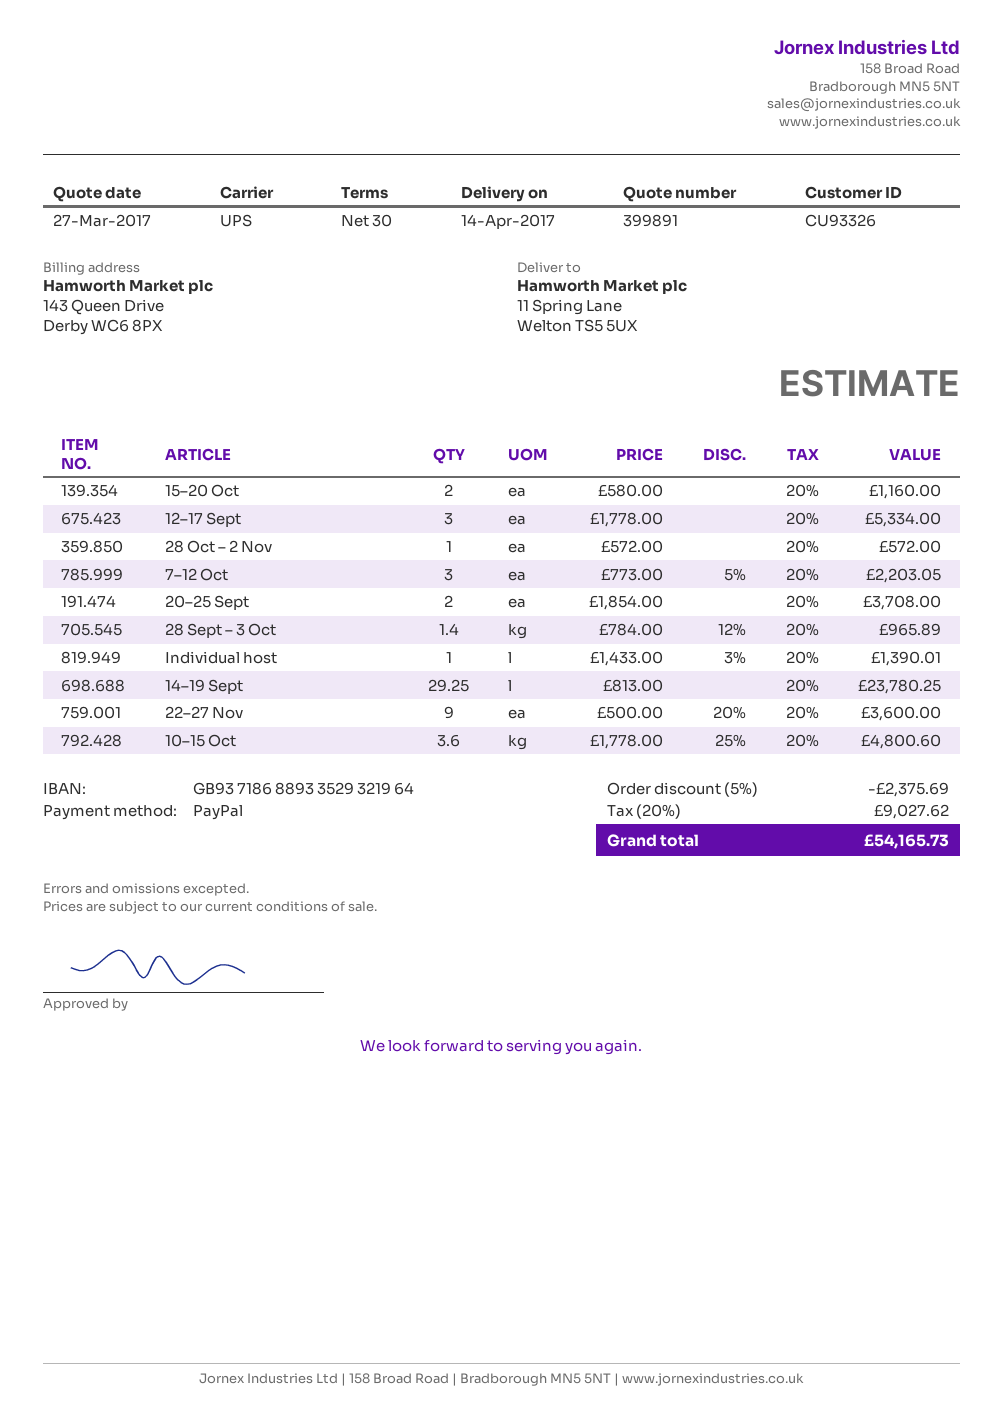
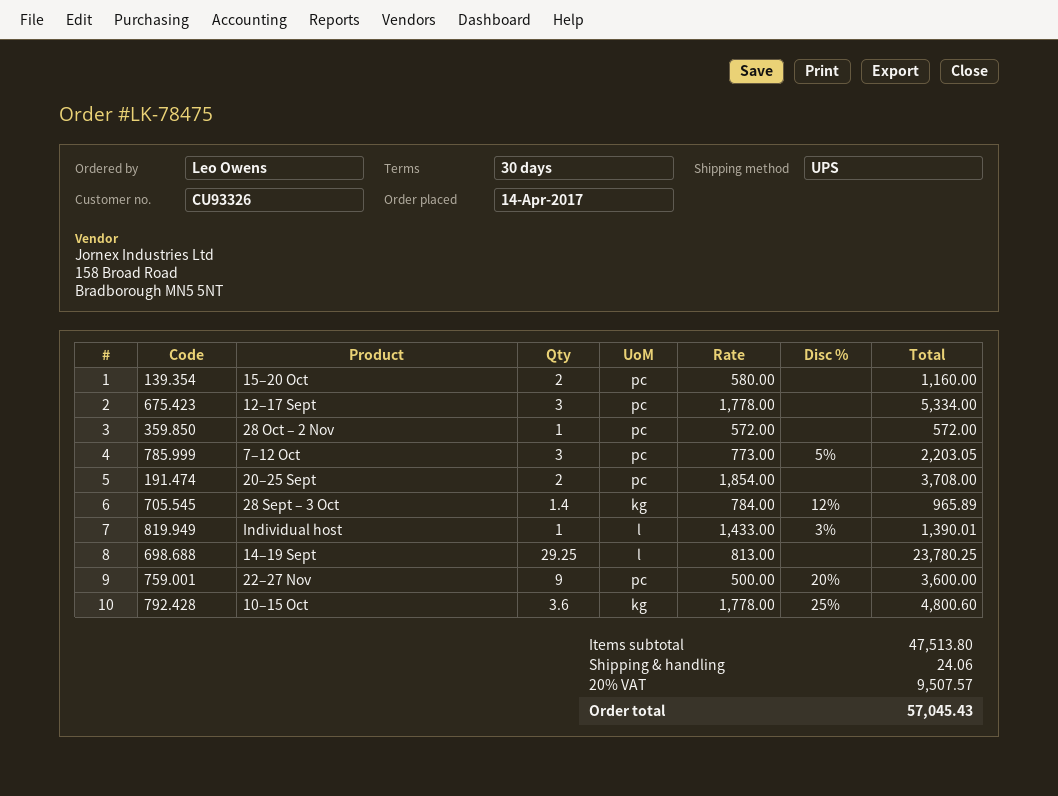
discount: 5% = 2375.69 -> none
shipping: none -> 24.06
tax: 20% = 9027.62 -> 20% = 9507.57
total: 54165.73 -> 57045.43

